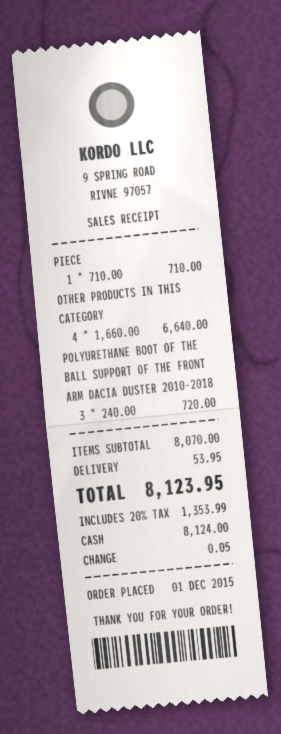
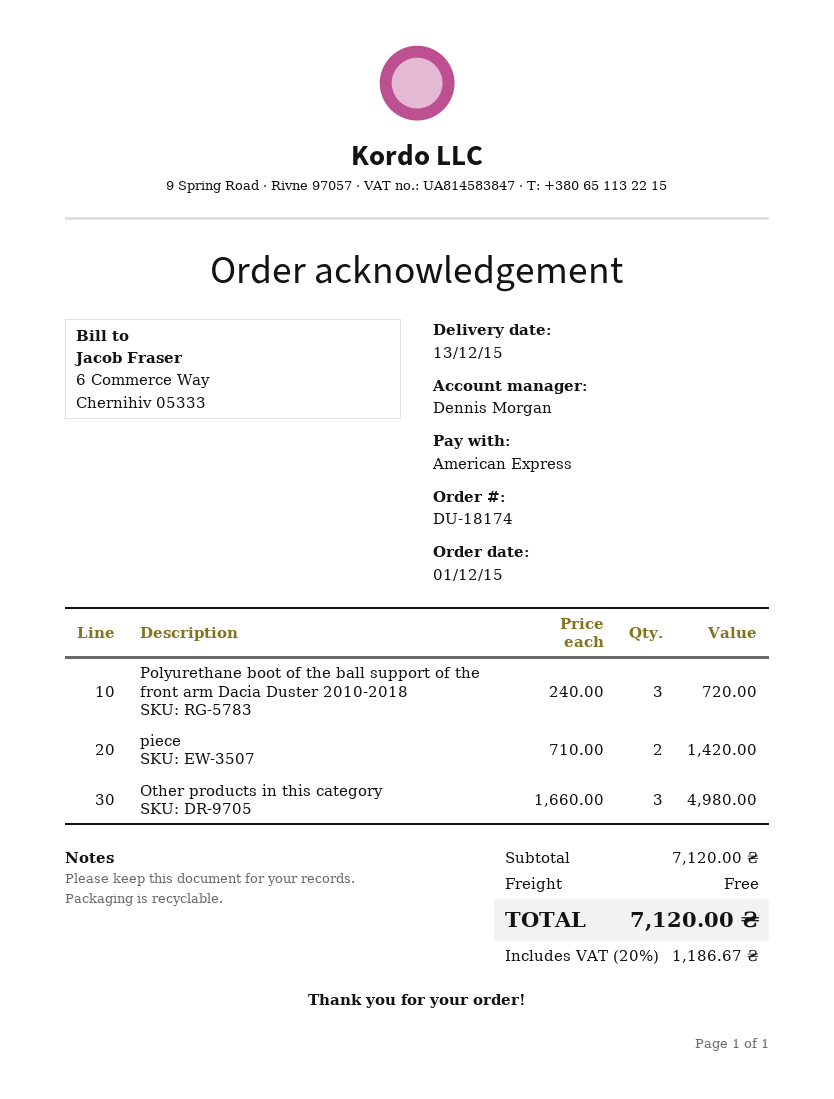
payment method: cash -> American Express
PIECE: 1 x 710.00 = 710.00 -> 2 x 710.00 = 1420.00
OTHER PRODUCTS IN THIS CATEGORY: 4 x 1660.00 = 6640.00 -> 3 x 1660.00 = 4980.00
subtotal: 8070.00 -> 7120.00
shipping: 53.95 -> 0.00
tax: 20% = 1353.99 -> 20% = 1186.67
total: 8123.95 -> 7120.00

